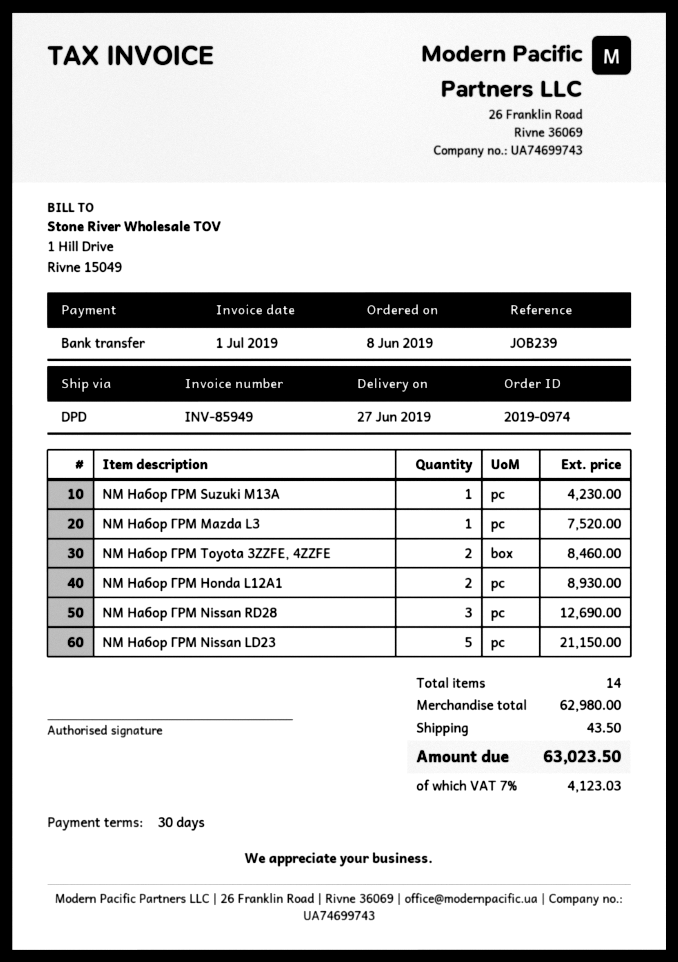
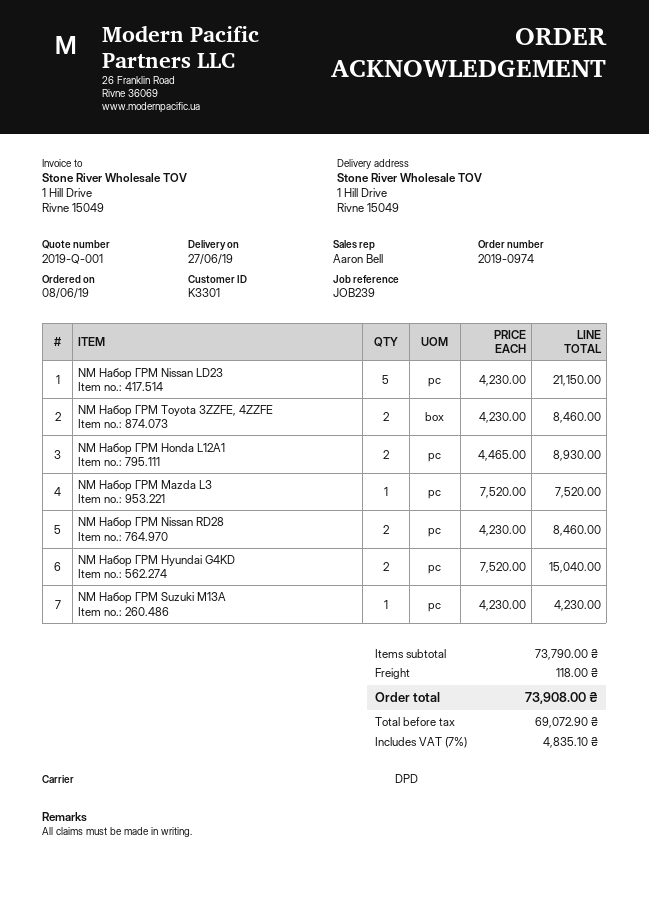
NM Набор ГРМ Nissan RD28: 3 for 12690.00 -> 2 for 8460.00
NM Набор ГРМ Hyundai G4KD: none -> 2 for 15040.00
subtotal: 62980.00 -> 73790.00
shipping: 43.50 -> 118.00
tax: 7% = 4123.03 -> 7% = 4835.10
total: 63023.50 -> 73908.00

